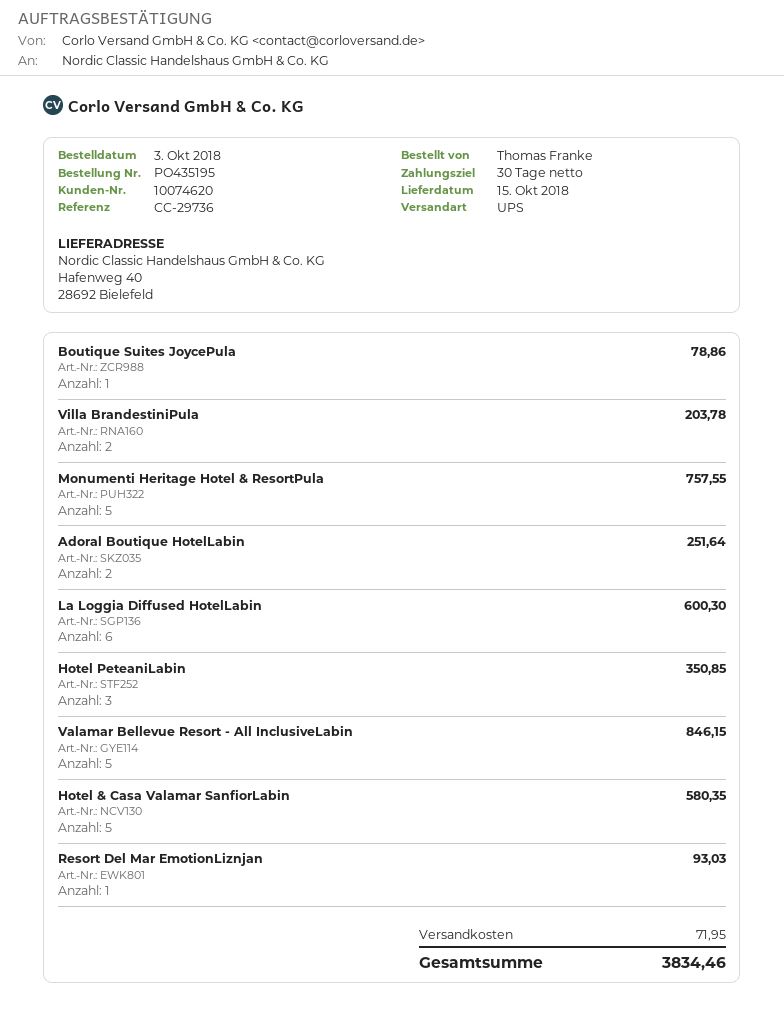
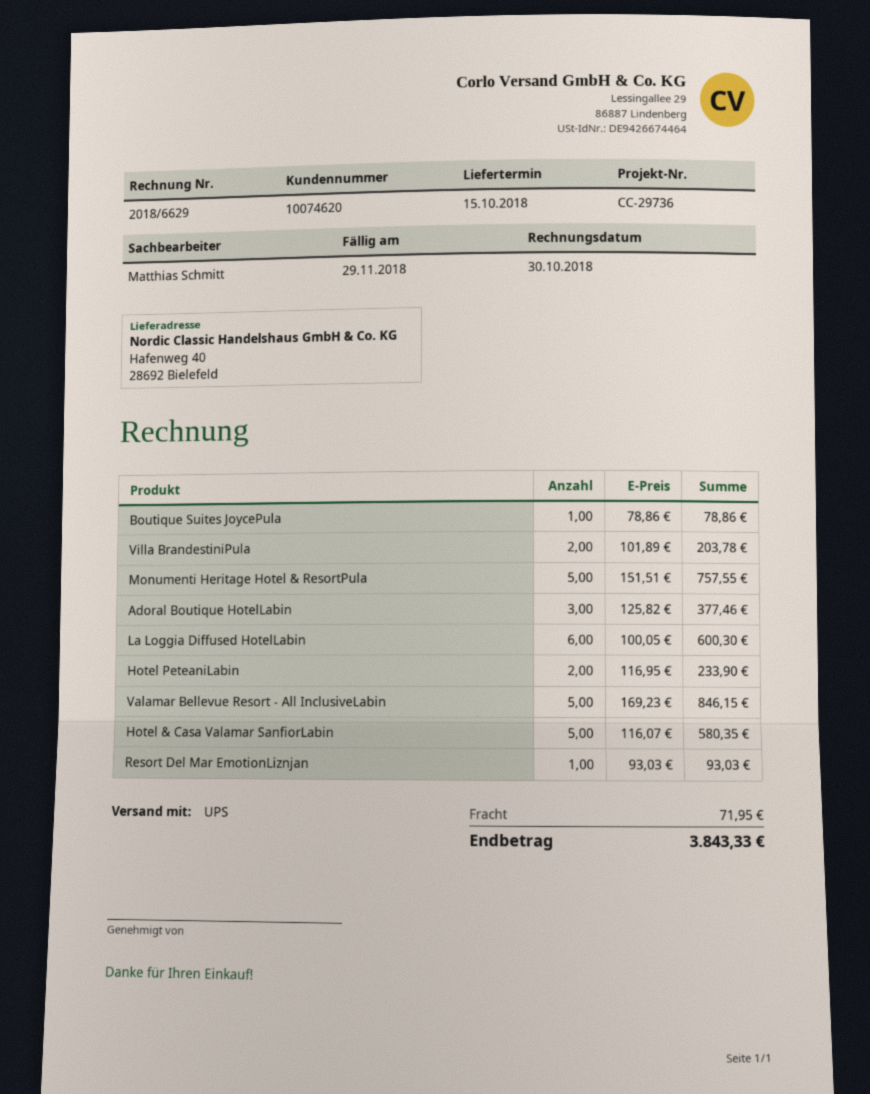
Adoral Boutique HotelLabin: 2 for 251.64 -> 3 for 377.46
Hotel PeteaniLabin: 3 for 350.85 -> 2 for 233.90
total: 3834.46 -> 3843.33

